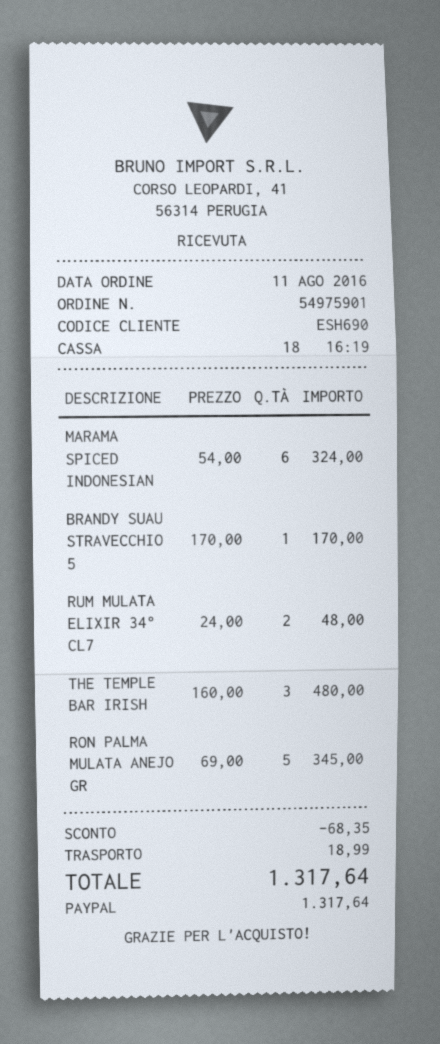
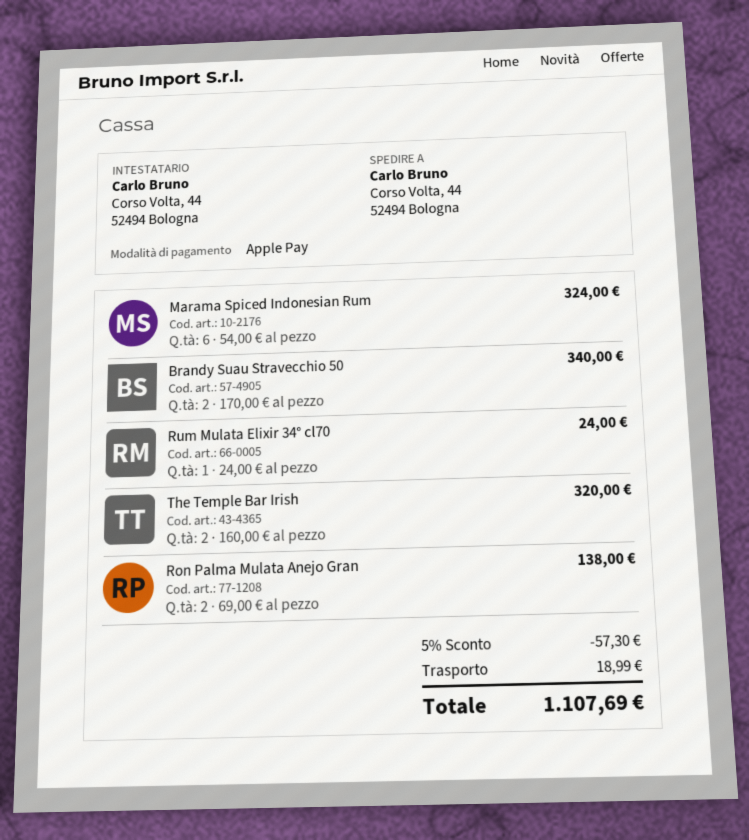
payment method: PayPal -> Apple Pay
BRANDY SUAU STRAVECCHIO 5: 1 x 170.00 = 170.00 -> 2 x 170.00 = 340.00
RUM MULATA ELIXIR 34° CL7: 2 x 24.00 = 48.00 -> 1 x 24.00 = 24.00
THE TEMPLE BAR IRISH: 3 x 160.00 = 480.00 -> 2 x 160.00 = 320.00
RON PALMA MULATA ANEJO GR: 5 x 69.00 = 345.00 -> 2 x 69.00 = 138.00
discount: 68.35 -> 57.30
total: 1317.64 -> 1107.69

